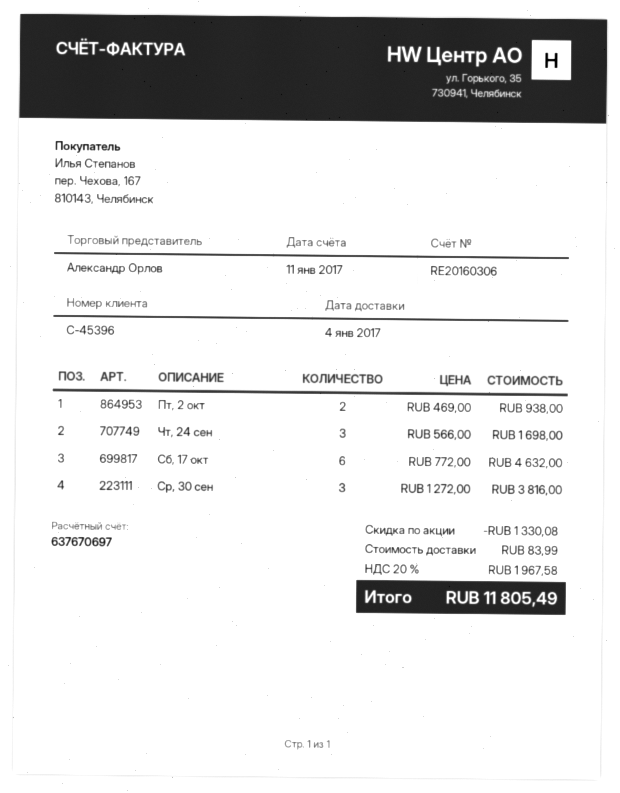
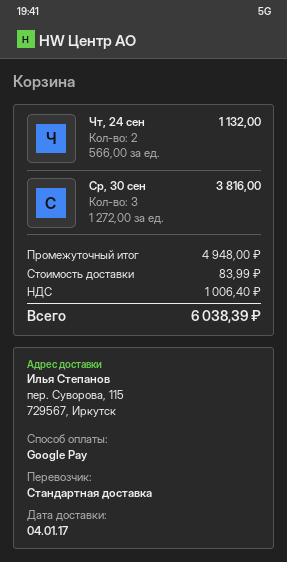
Пт, 2 окт: 2 x 469.00 = 938.00 -> none
Чт, 24 сен: 3 x 566.00 = 1698.00 -> 2 x 566.00 = 1132.00
Сб, 17 окт: 6 x 772.00 = 4632.00 -> none
discount: 1330.08 -> none
tax: 1967.58 -> 1006.40
total: 11805.49 -> 6038.39

